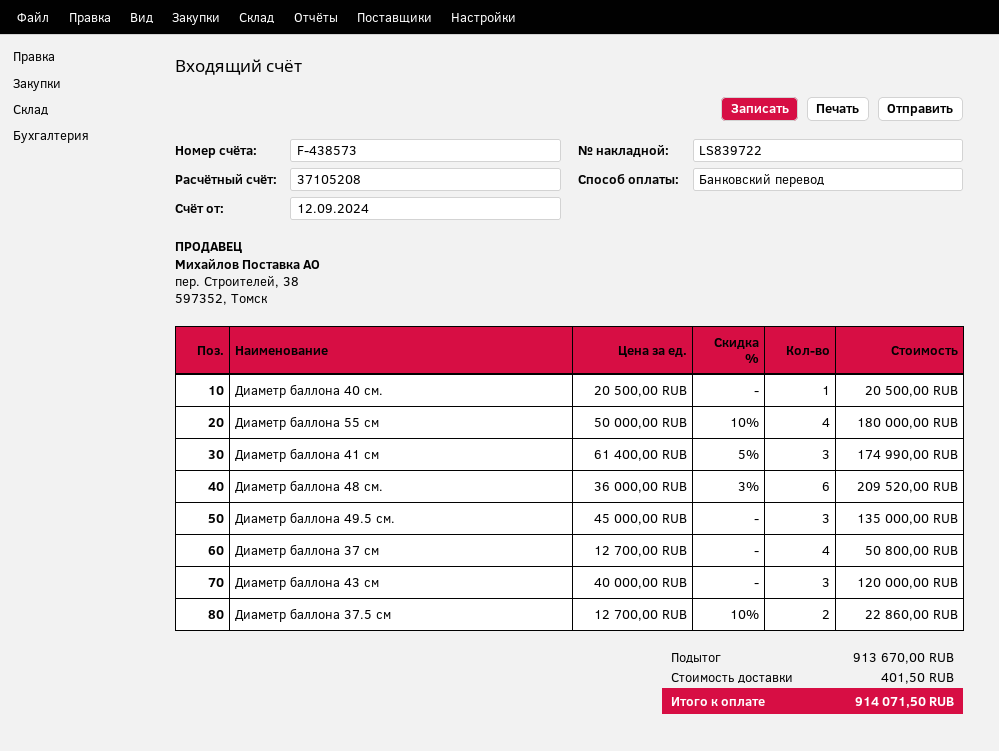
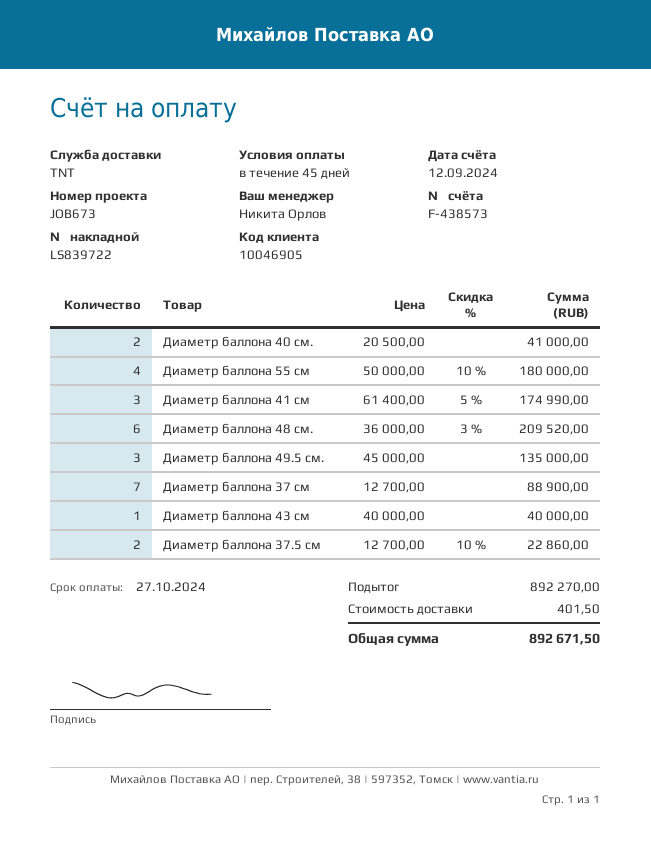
Диаметр баллона 40 см.: 1 x 20500.00 = 20500.00 -> 2 x 20500.00 = 41000.00
Диаметр баллона 37 см: 4 x 12700.00 = 50800.00 -> 7 x 12700.00 = 88900.00
Диаметр баллона 43 см: 3 x 40000.00 = 120000.00 -> 1 x 40000.00 = 40000.00
subtotal: 913670.00 -> 892270.00
total: 914071.50 -> 892671.50

